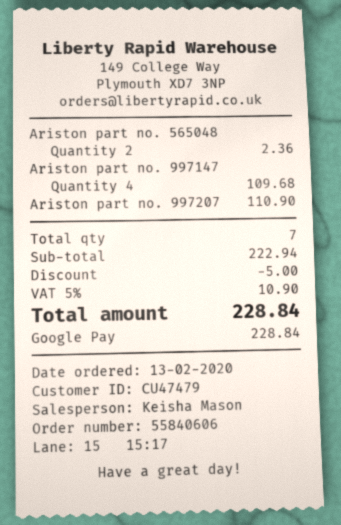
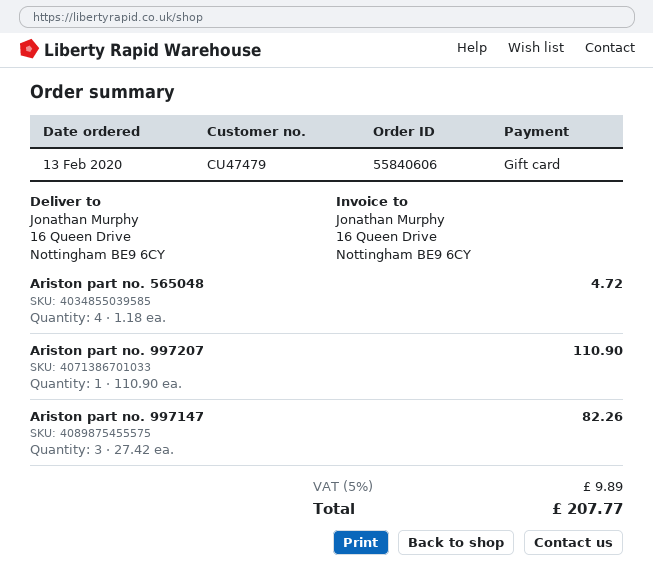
payment method: Google Pay -> gift card
Ariston part no. 565048: 2 for 2.36 -> 4 for 4.72
Ariston part no. 997147: 4 for 109.68 -> 3 for 82.26
discount: 5.00 -> none
tax: 5% = 10.90 -> 5% = 9.89
total: 228.84 -> 207.77

